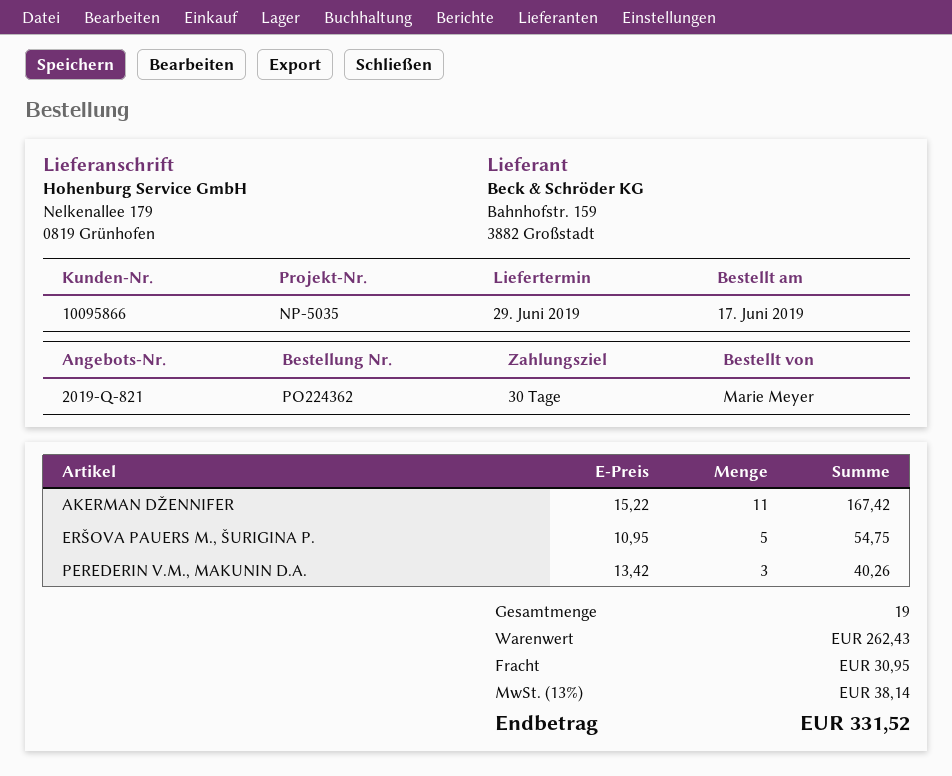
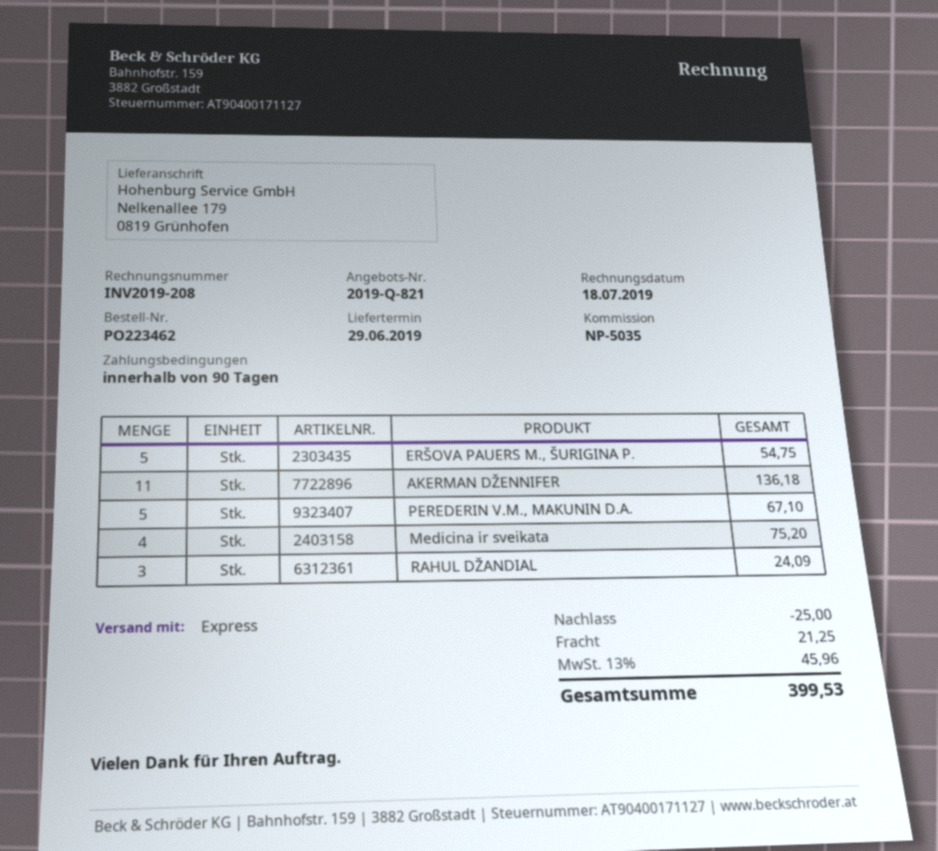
order number: PO224362 -> PO223462
payment terms: 30 days -> 90 days
AKERMAN DŽENNIFER: 11 for 167.42 -> 11 for 136.18
PEREDERIN V.M., MAKUNIN D.A.: 3 for 40.26 -> 5 for 67.10
Medicina ir sveikata: none -> 4 for 75.20
RAHUL DŽANDIAL: none -> 3 for 24.09
discount: none -> 25.00
shipping: 30.95 -> 21.25
tax: 13% = 38.14 -> 13% = 45.96
total: 331.52 -> 399.53

